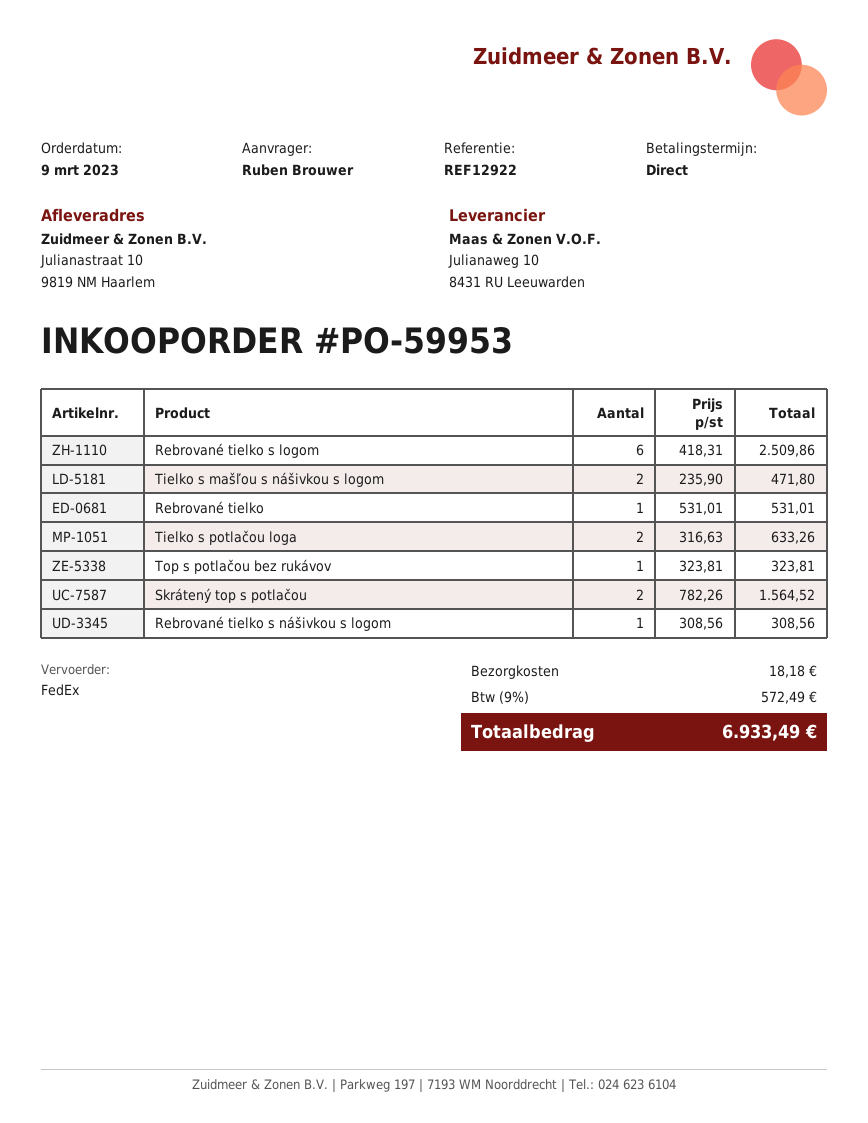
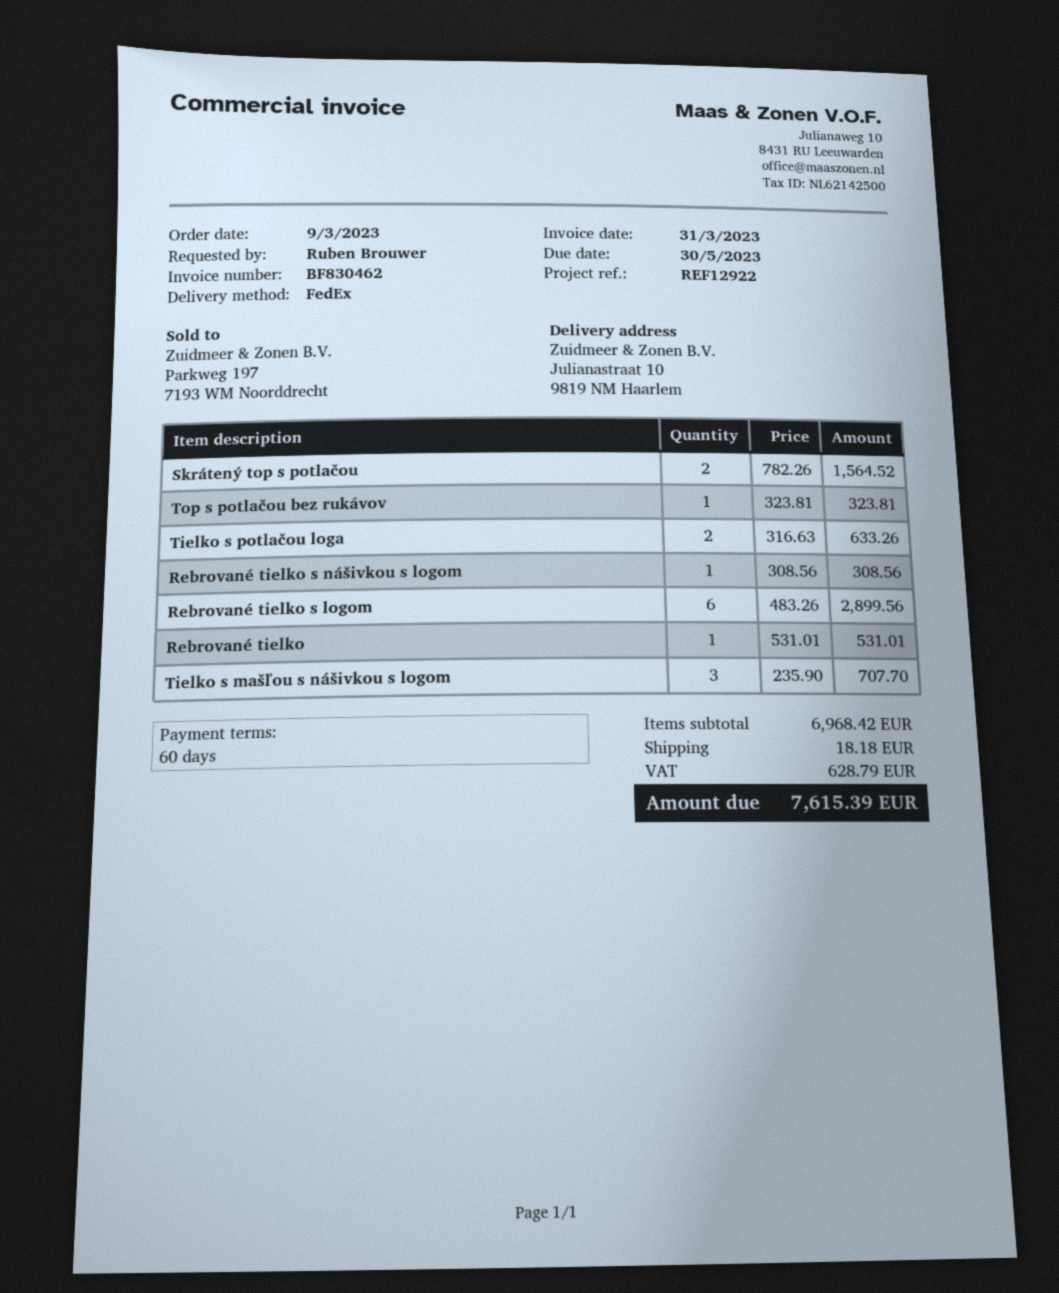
payment terms: on receipt -> 60 days
Rebrované tielko s logom: 6 x 418.31 = 2509.86 -> 6 x 483.26 = 2899.56
Tielko s mašľou s nášivkou s logom: 2 x 235.90 = 471.80 -> 3 x 235.90 = 707.70
tax: 572.49 -> 628.79
total: 6933.49 -> 7615.39

